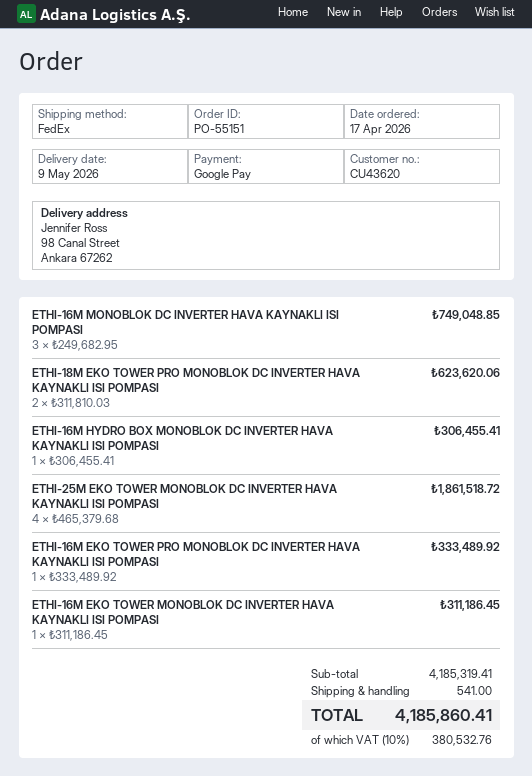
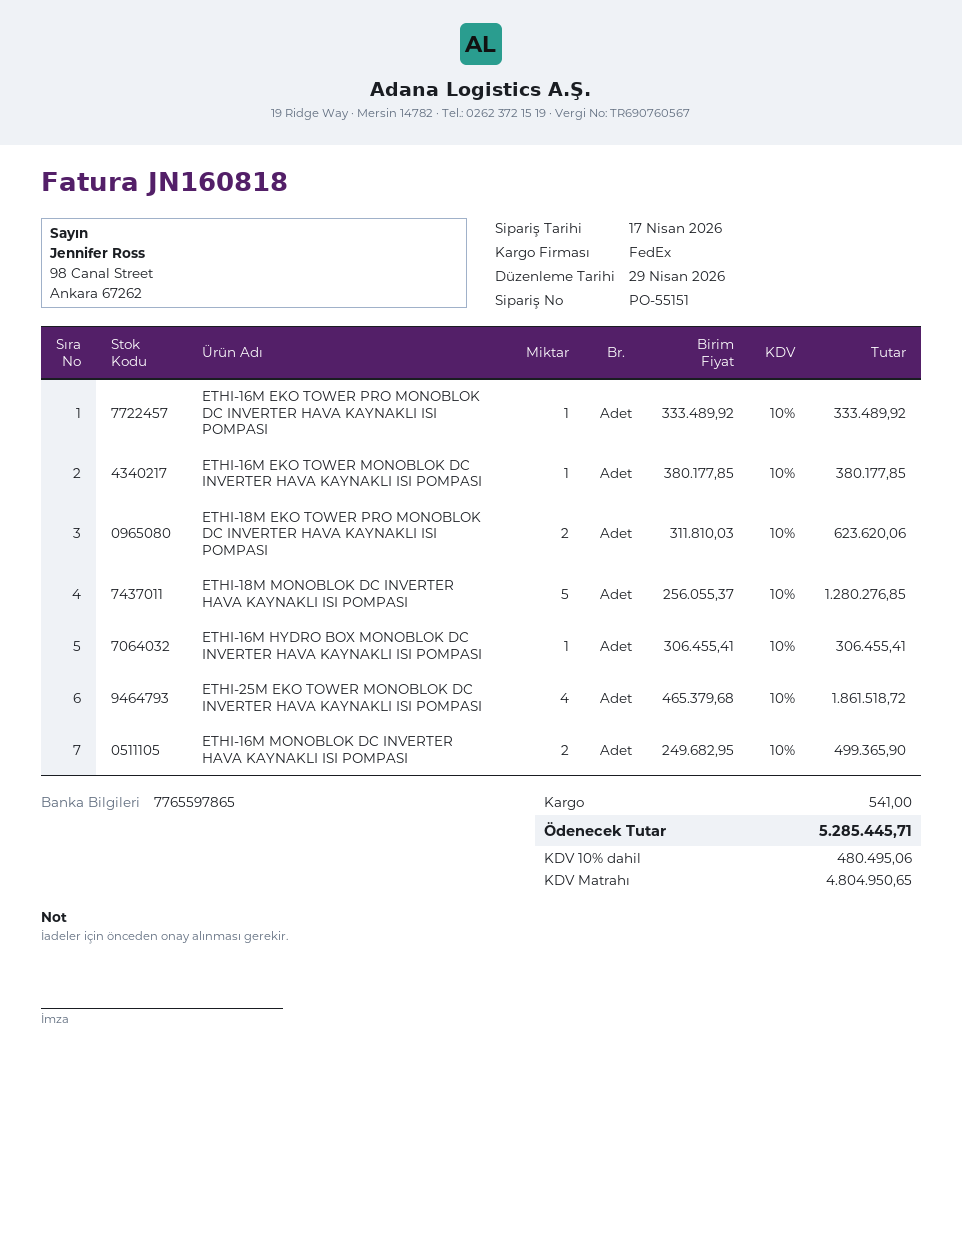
ETHI-16M MONOBLOK DC INVERTER HAVA KAYNAKLI ISI POMPASI: 3 x 249682.95 = 749048.85 -> 2 x 249682.95 = 499365.90
ETHI-16M EKO TOWER MONOBLOK DC INVERTER HAVA KAYNAKLI ISI POMPASI: 1 x 311186.45 = 311186.45 -> 1 x 380177.85 = 380177.85
ETHI-18M MONOBLOK DC INVERTER HAVA KAYNAKLI ISI POMPASI: none -> 5 x 256055.37 = 1280276.85
tax: 10% = 380532.76 -> 10% = 480495.06
total: 4185860.41 -> 5285445.71

